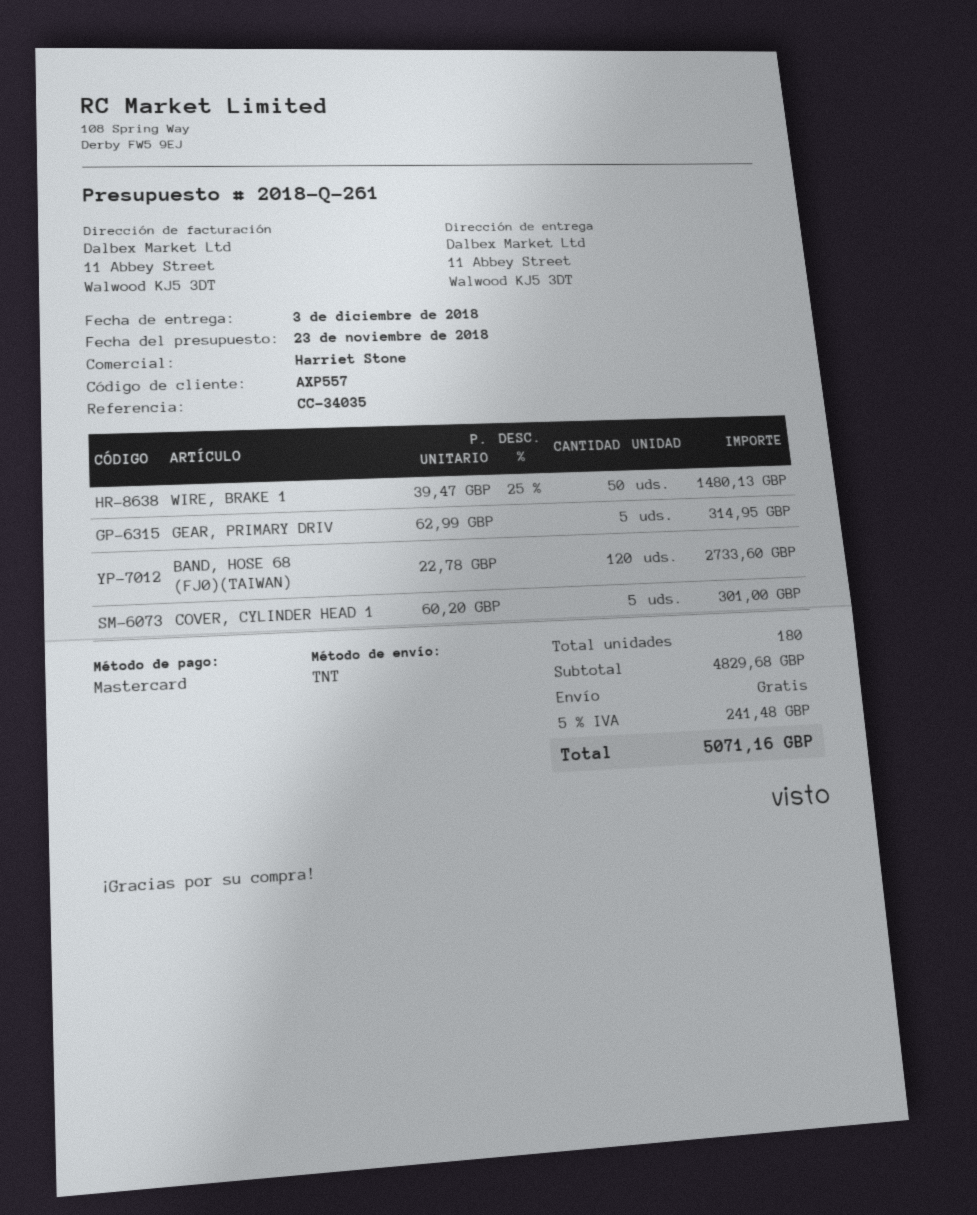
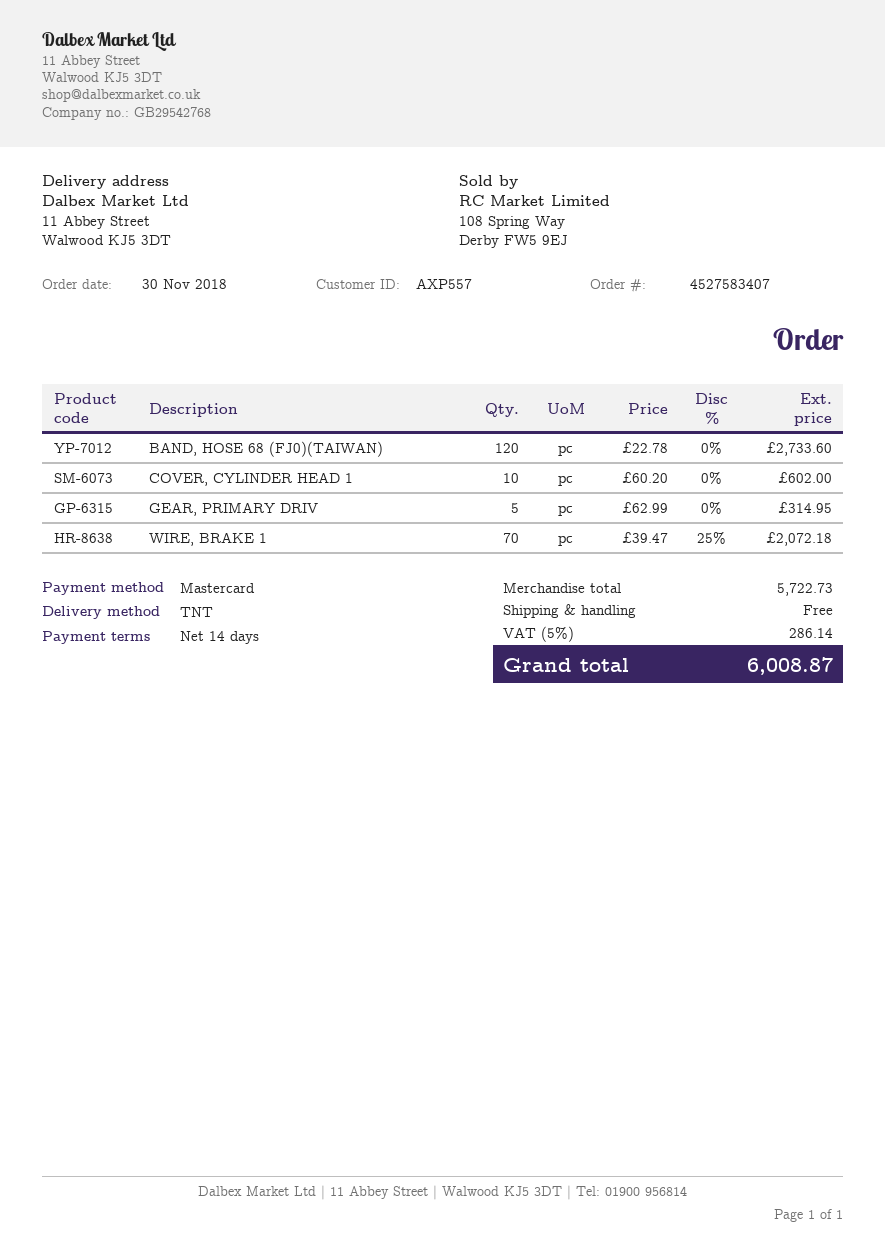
WIRE, BRAKE 1: 50 x 39.47 - 25% = 1480.13 -> 70 x 39.47 - 25% = 2072.18
COVER, CYLINDER HEAD 1: 5 x 60.20 = 301.00 -> 10 x 60.20 = 602.00
subtotal: 4829.68 -> 5722.73
tax: 5% = 241.48 -> 5% = 286.14
total: 5071.16 -> 6008.87

